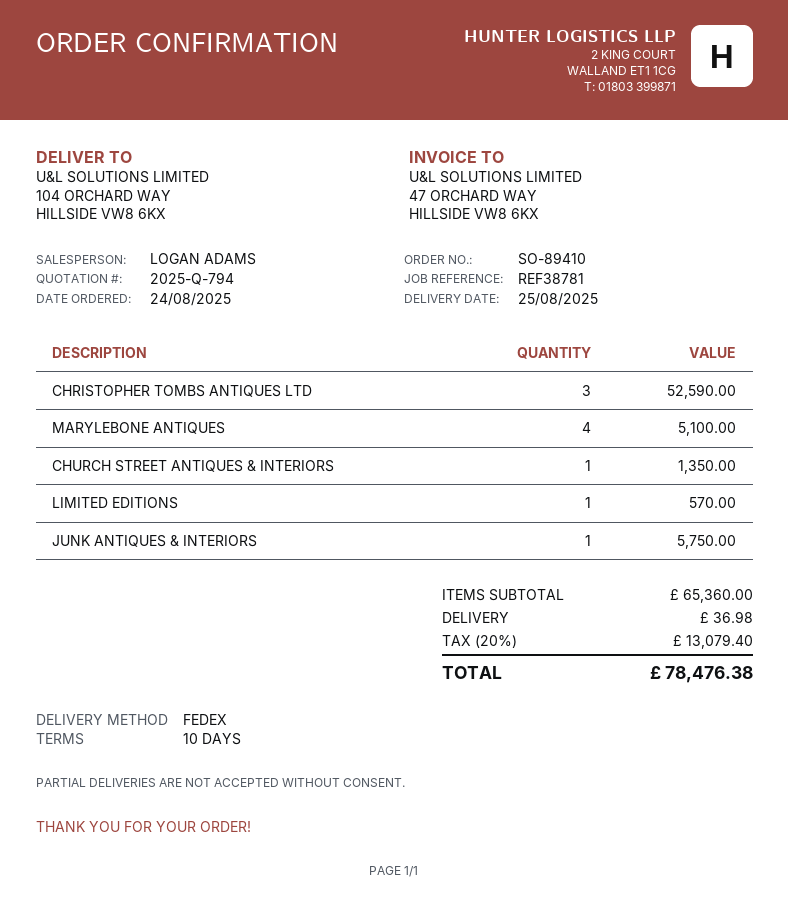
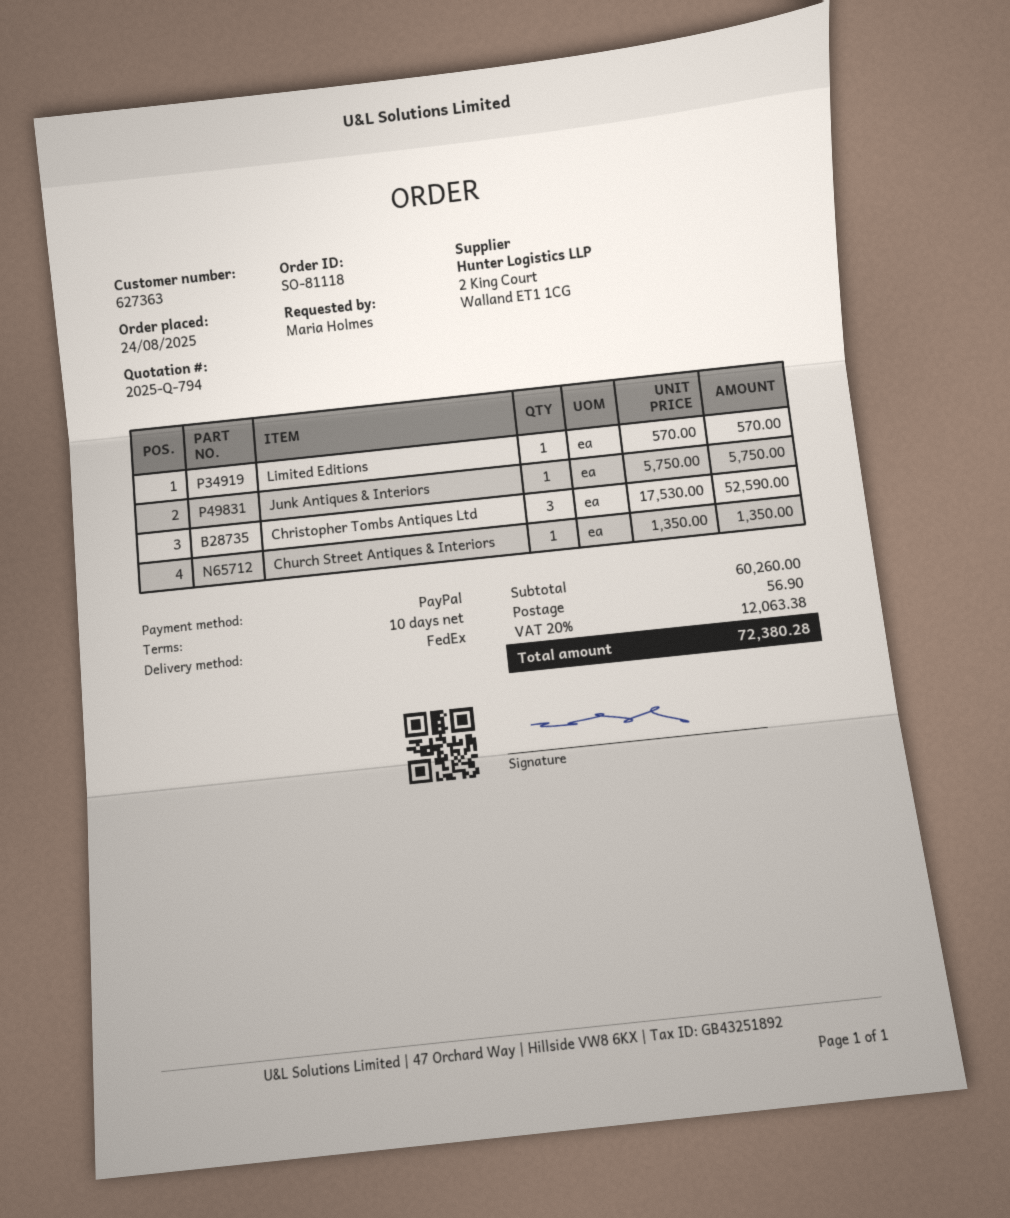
order number: SO-89410 -> SO-81118
MARYLEBONE ANTIQUES: 4 for 5100.00 -> none
subtotal: 65360.00 -> 60260.00
shipping: 36.98 -> 56.90
tax: 20% = 13079.40 -> 20% = 12063.38
total: 78476.38 -> 72380.28

